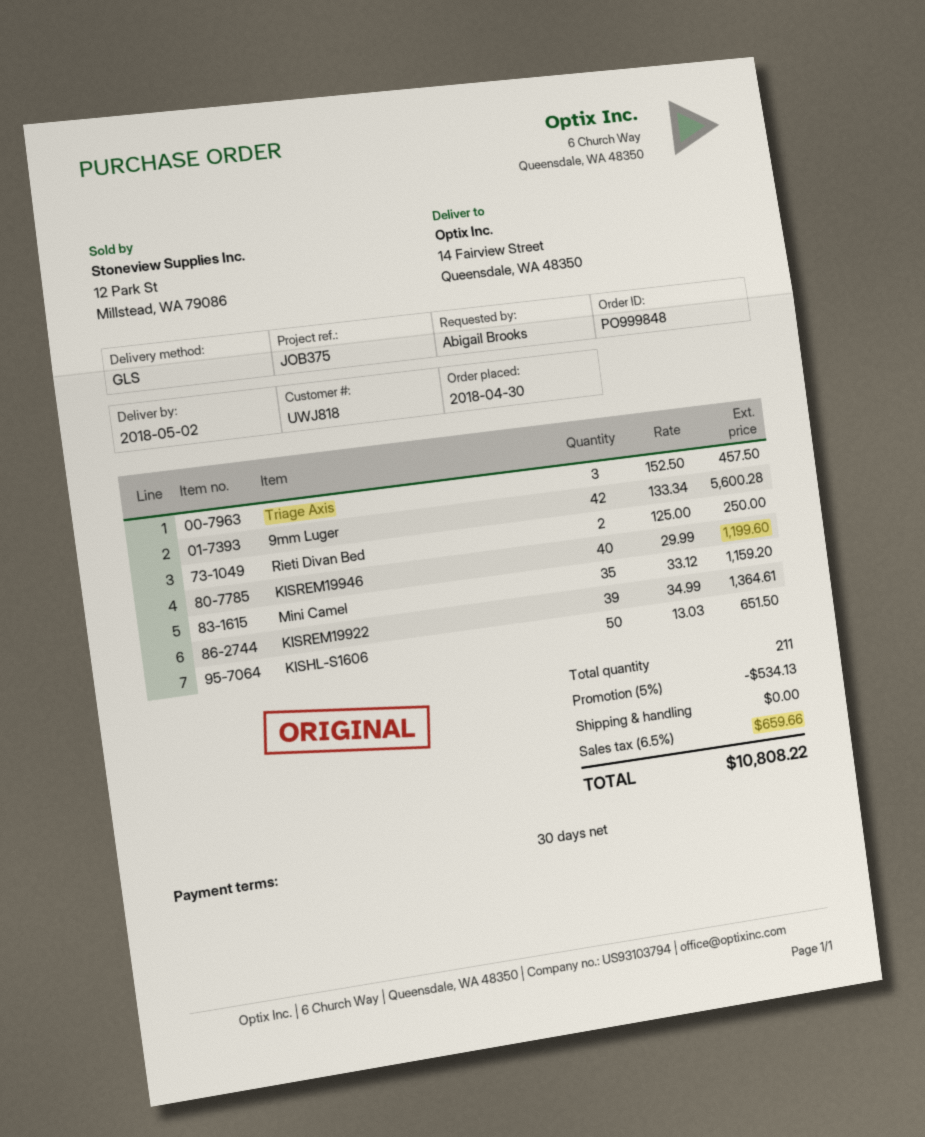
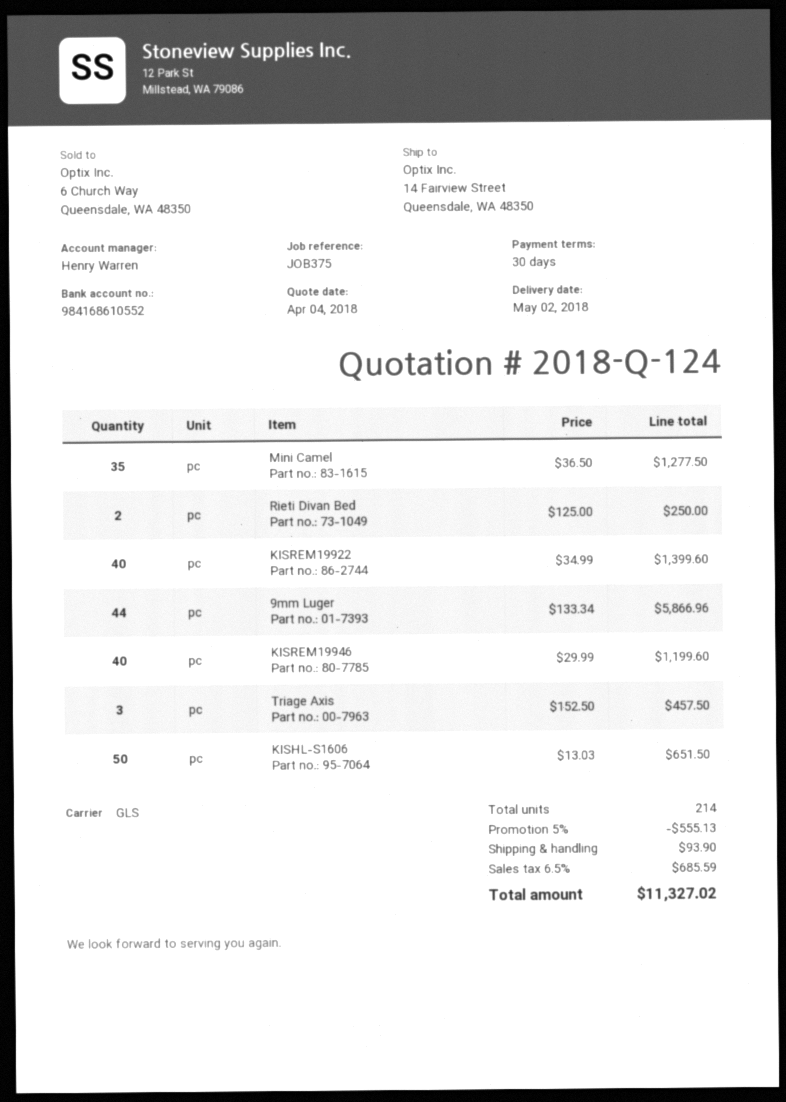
9mm Luger: 42 x 133.34 = 5600.28 -> 44 x 133.34 = 5866.96
Mini Camel: 35 x 33.12 = 1159.20 -> 35 x 36.50 = 1277.50
KISREM19922: 39 x 34.99 = 1364.61 -> 40 x 34.99 = 1399.60
total quantity: 211 -> 214
discount: 5% = 534.13 -> 5% = 555.13
shipping: 0.00 -> 93.90
tax: 6.5% = 659.66 -> 6.5% = 685.59
total: 10808.22 -> 11327.02

